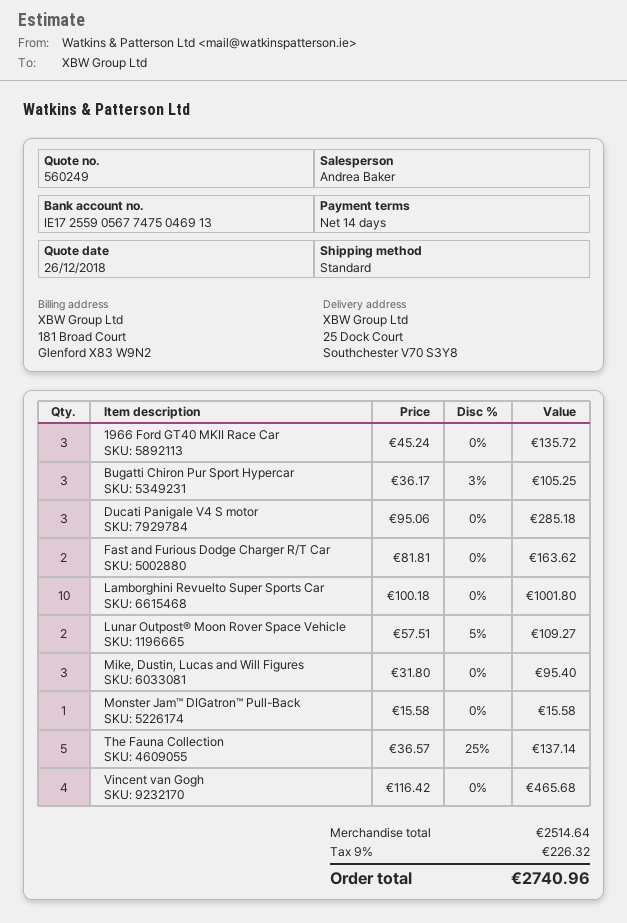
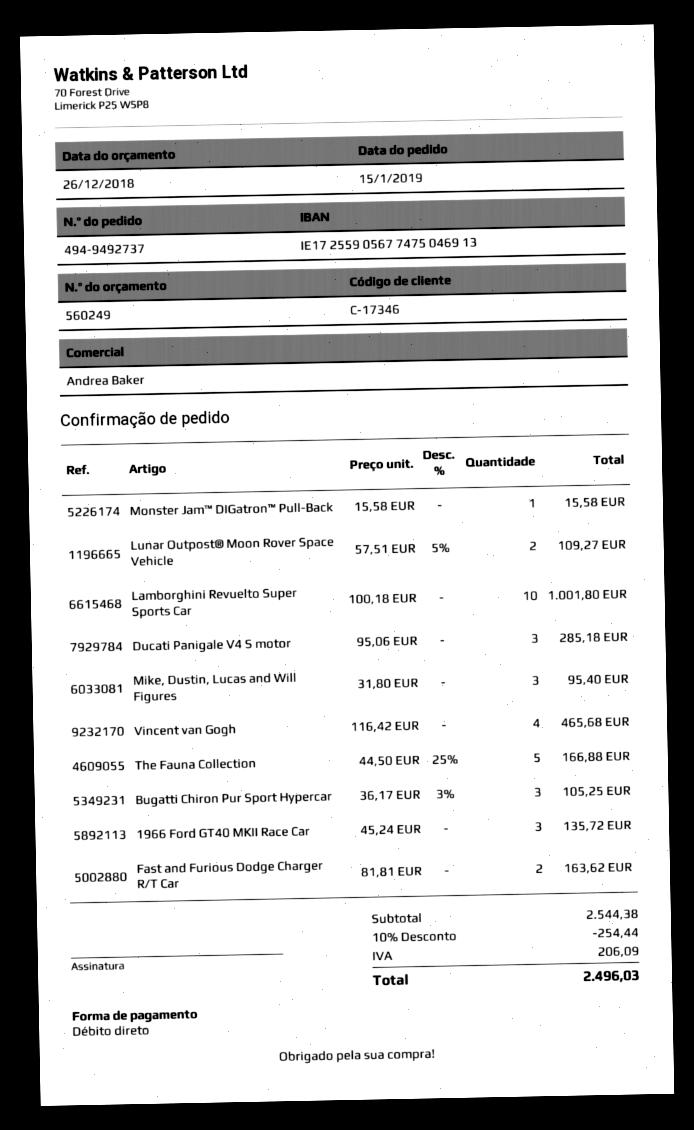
The Fauna Collection: 5 x 36.57 - 25% = 137.14 -> 5 x 44.50 - 25% = 166.88
subtotal: 2514.64 -> 2544.38
discount: none -> 10% = 254.44
tax: 226.32 -> 206.09
total: 2740.96 -> 2496.03

